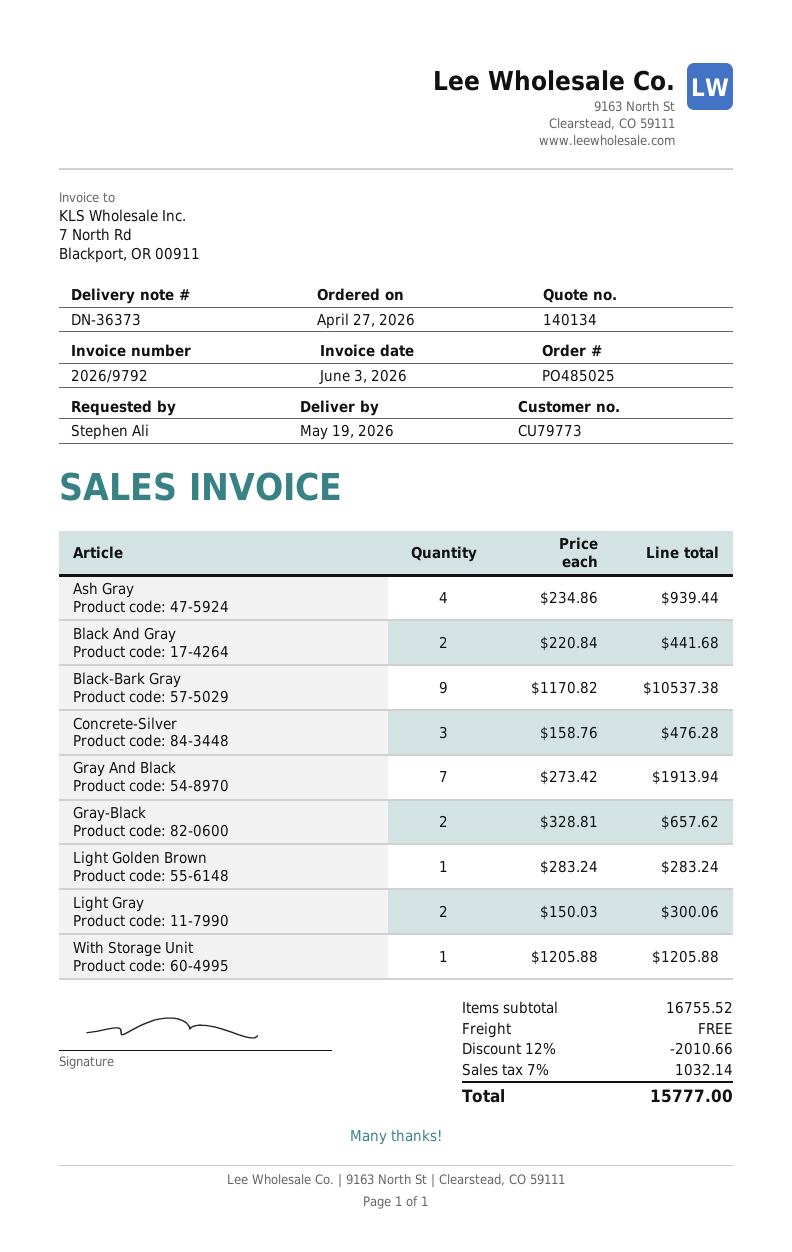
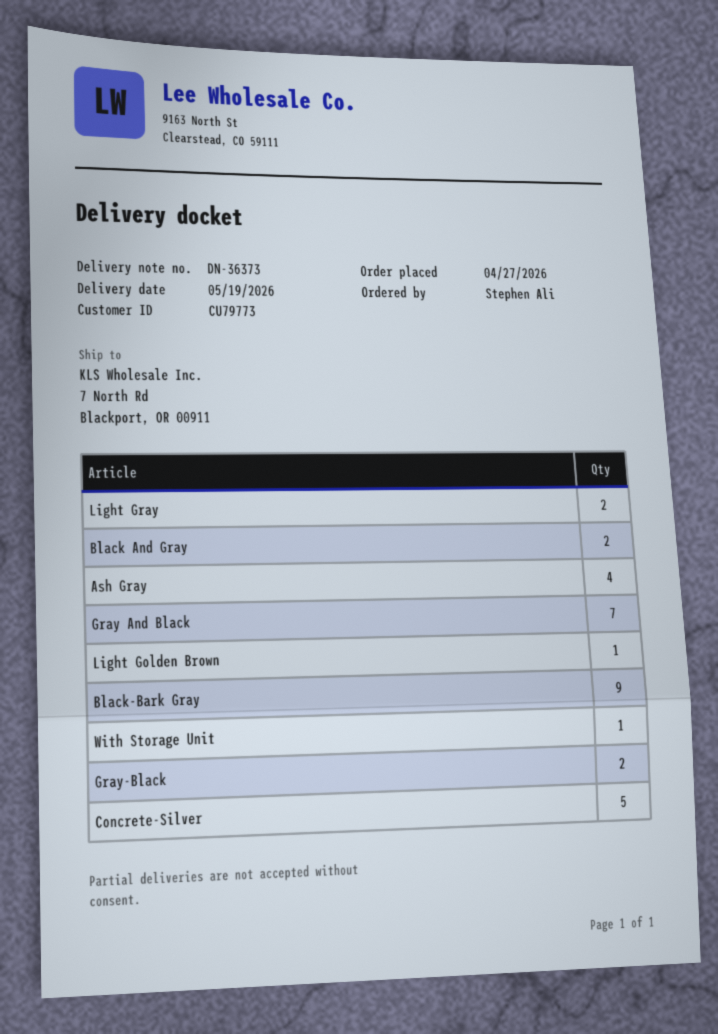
Concrete-Silver: 3 -> 5

